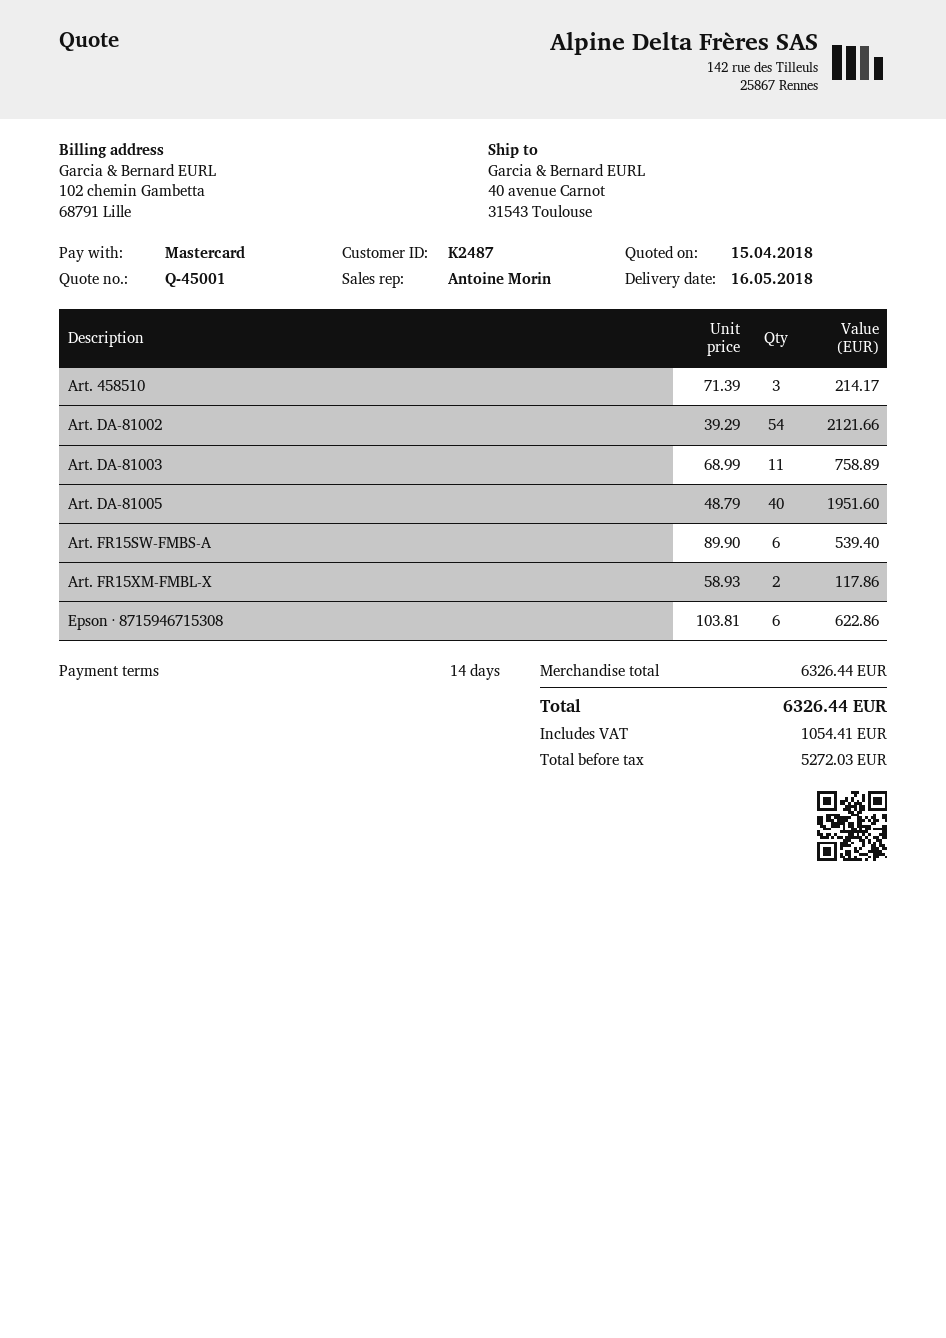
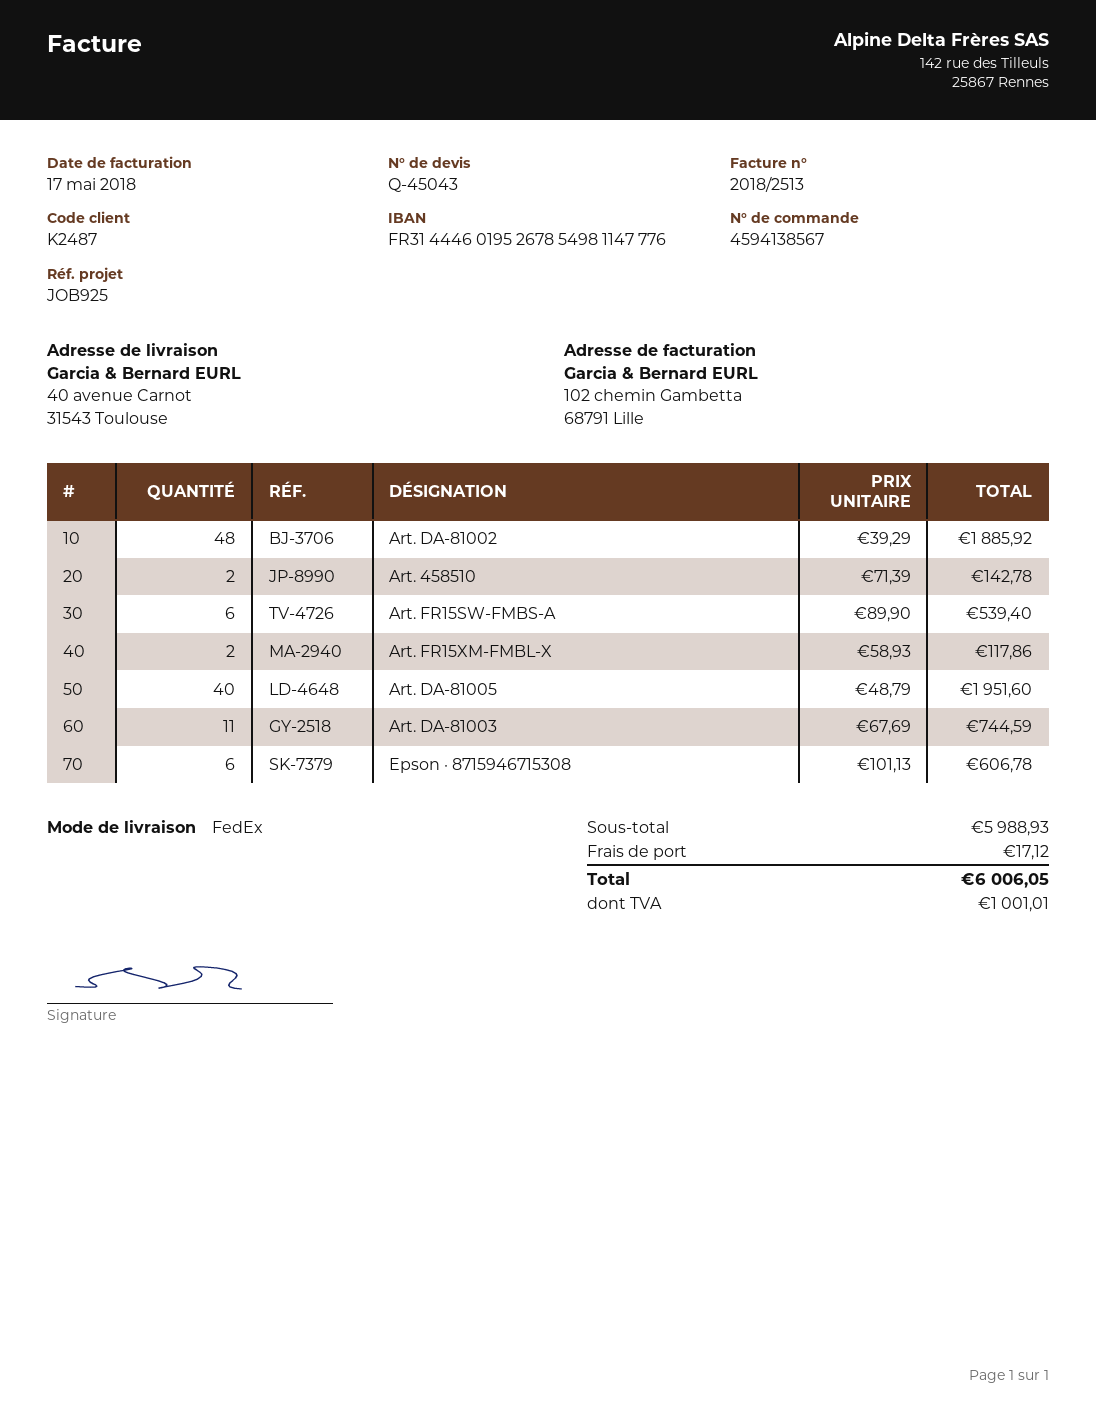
quote number: Q-45001 -> Q-45043
Art. 458510: 3 x 71.39 = 214.17 -> 2 x 71.39 = 142.78
Art. DA-81002: 54 x 39.29 = 2121.66 -> 48 x 39.29 = 1885.92
Art. DA-81003: 11 x 68.99 = 758.89 -> 11 x 67.69 = 744.59
Epson · 8715946715308: 6 x 103.81 = 622.86 -> 6 x 101.13 = 606.78
subtotal: 6326.44 -> 5988.93
shipping: none -> 17.12
tax: 1054.41 -> 1001.01
total: 6326.44 -> 6006.05

